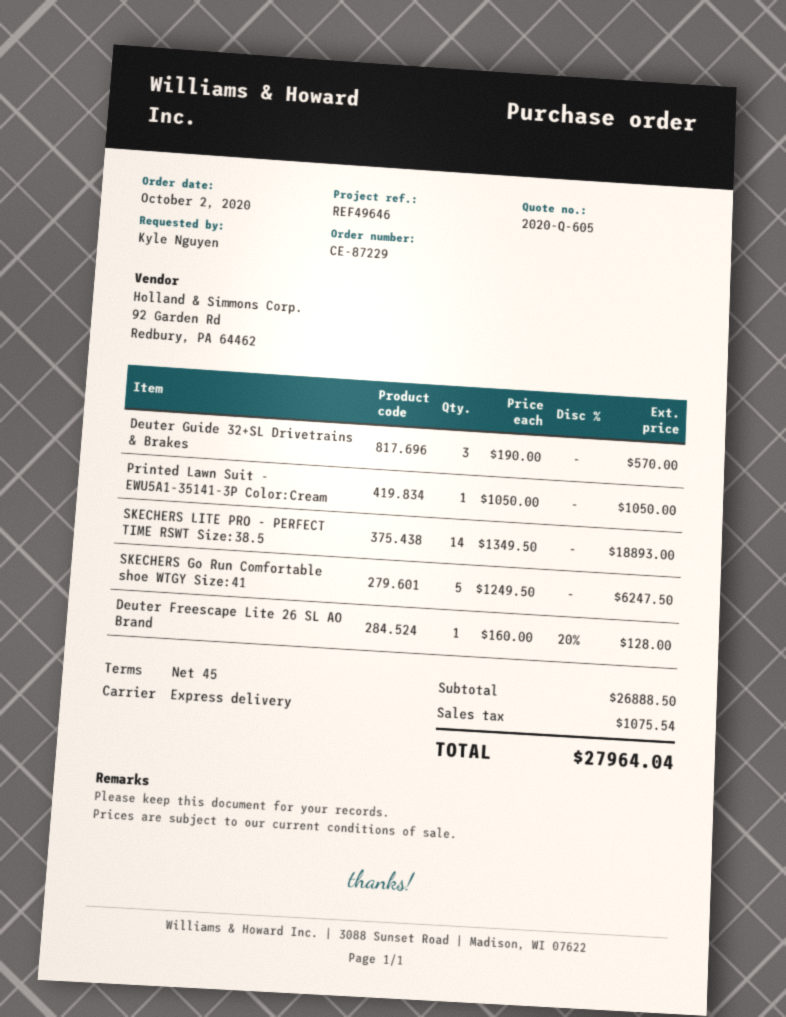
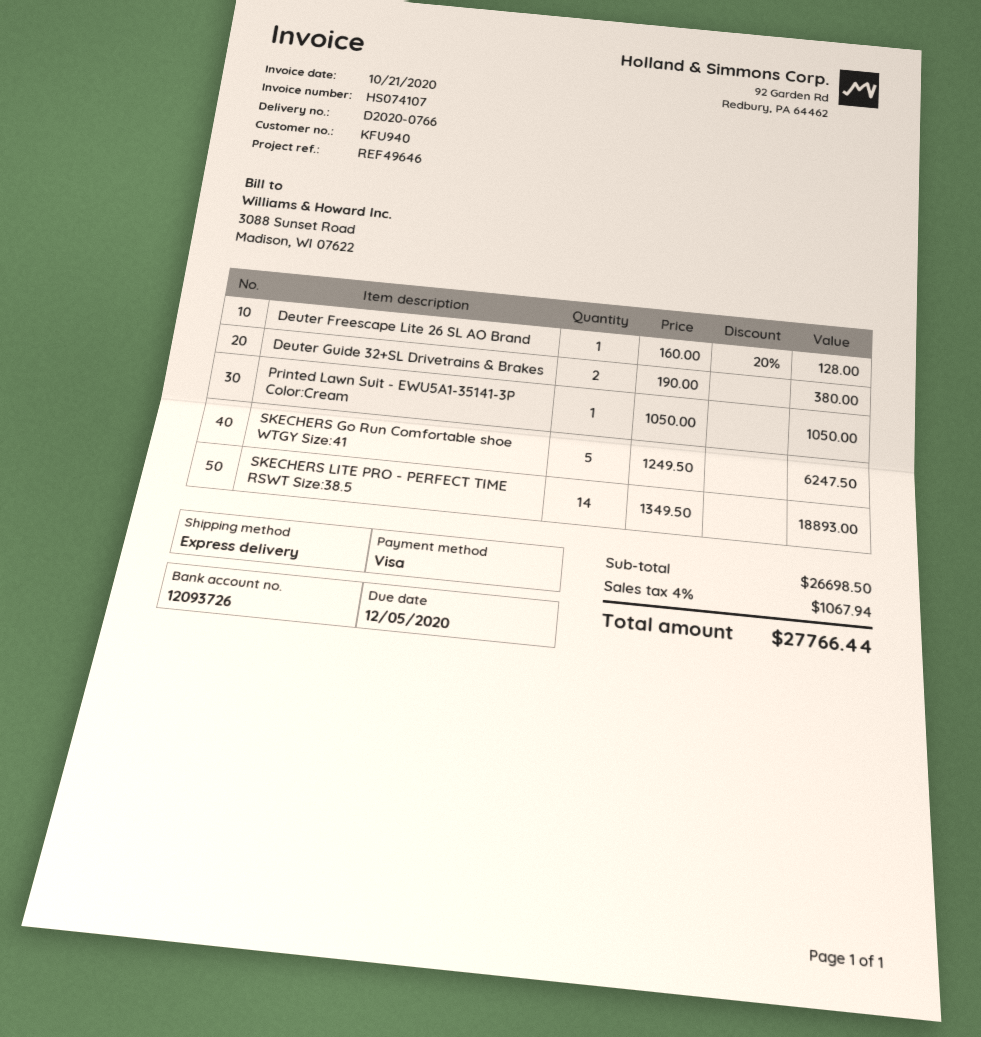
Deuter Guide 32+SL Drivetrains & Brakes: 3 x 190.00 = 570.00 -> 2 x 190.00 = 380.00
subtotal: 26888.50 -> 26698.50
tax: 1075.54 -> 1067.94
total: 27964.04 -> 27766.44

